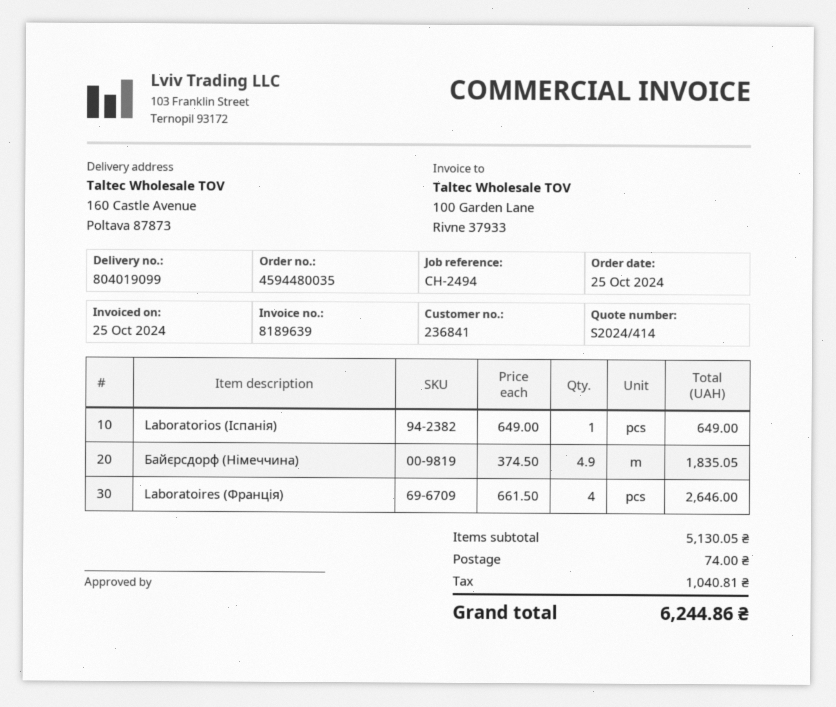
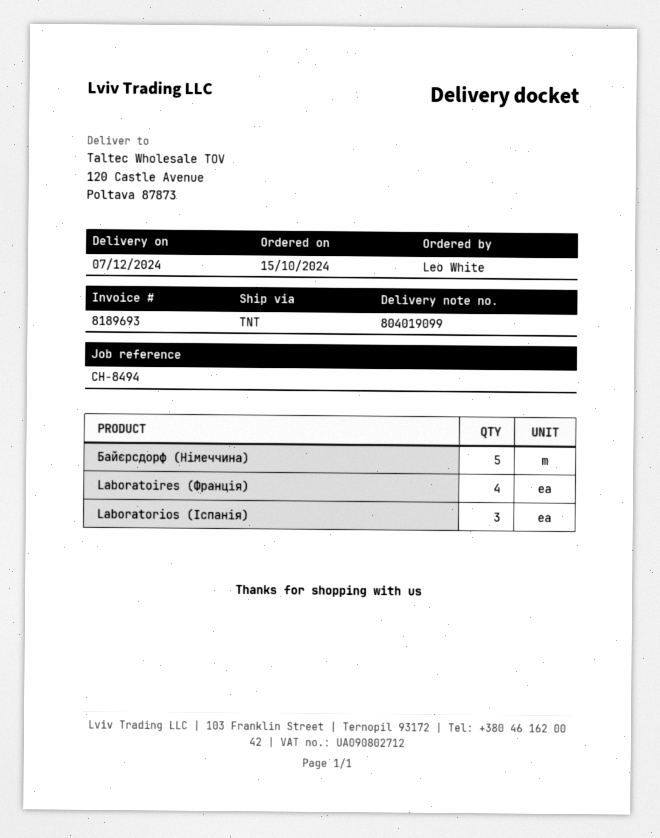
order date: 2024-10-25 -> 2024-10-15
invoice number: 8189639 -> 8189693
reference: CH-2494 -> CH-8494
ship to: 160 Castle Avenue, Poltava 87873 -> 120 Castle Avenue, Poltava 87873
Laboratorios (Іспанія): 1 -> 3
Байєрсдорф (Німеччина): 4.9 -> 5

